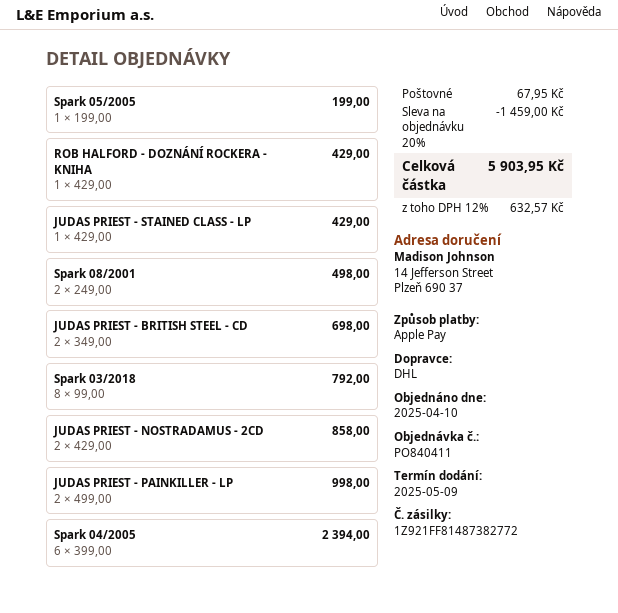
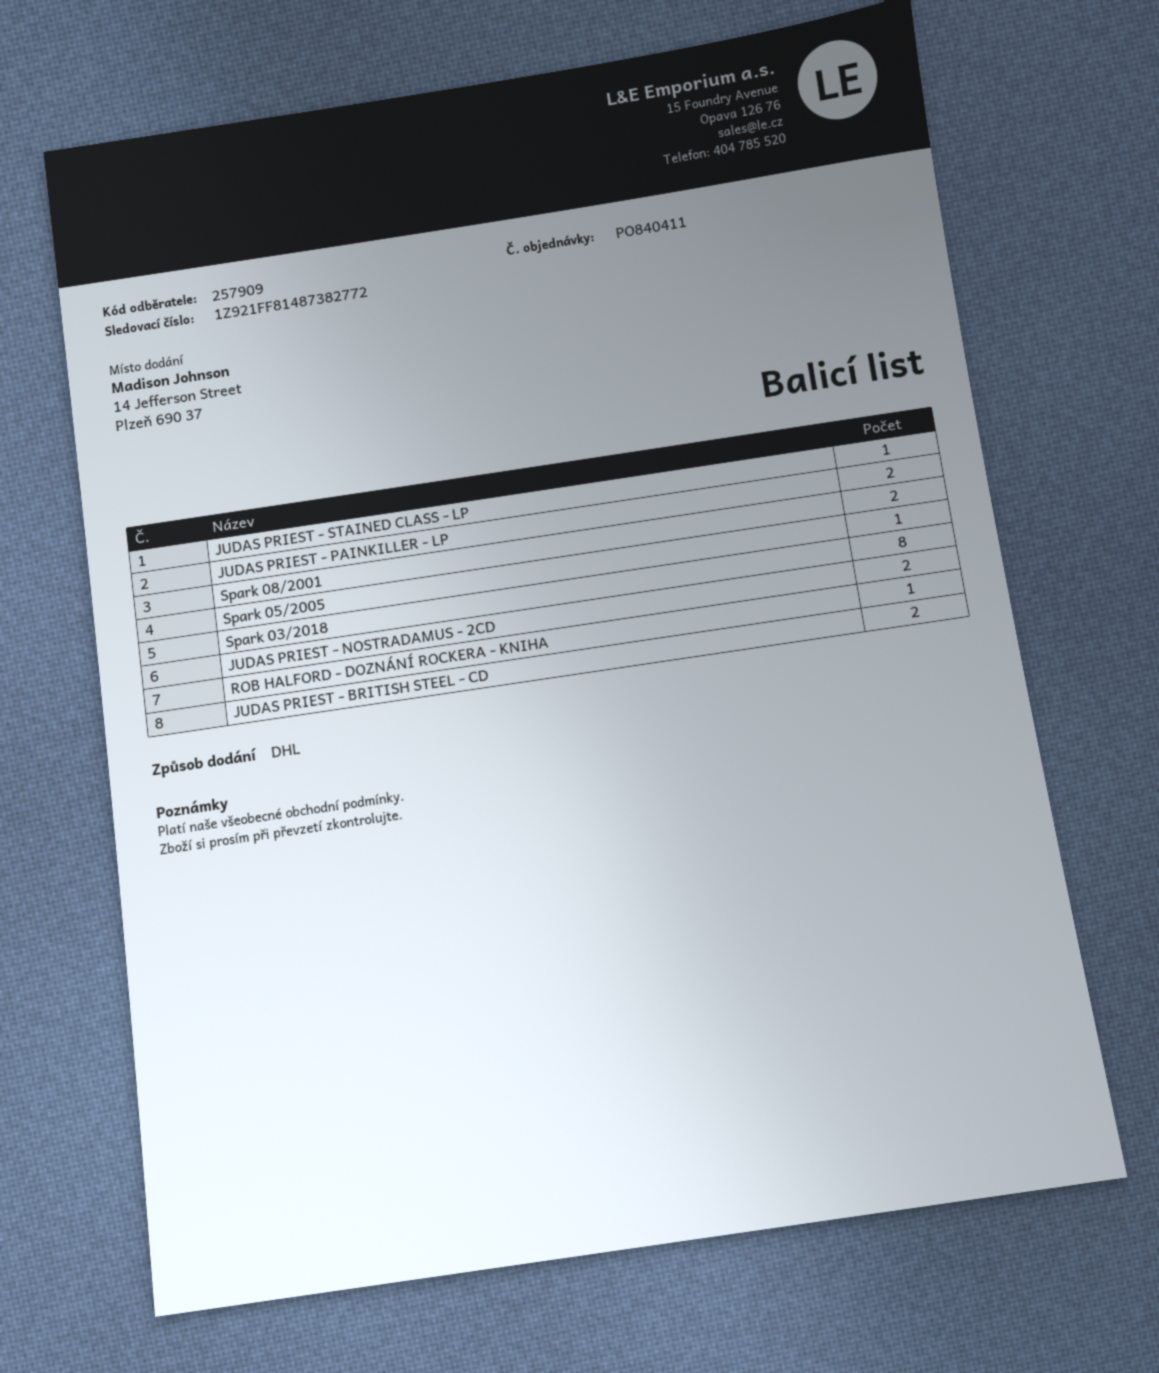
Spark 04/2005: 6 -> none

